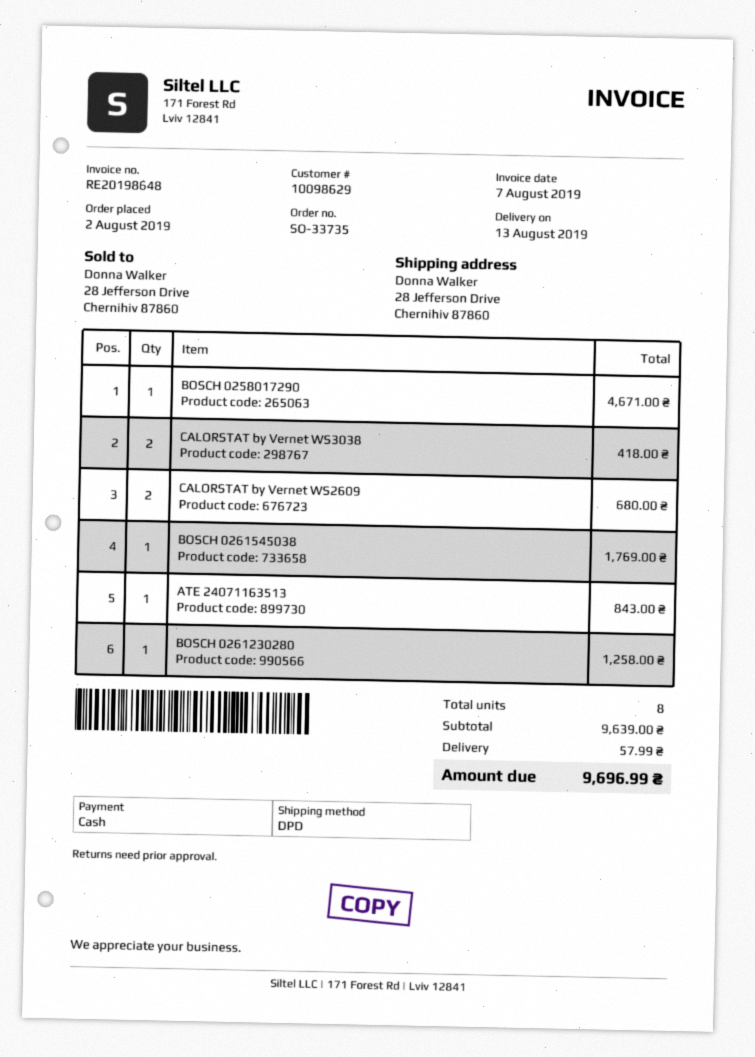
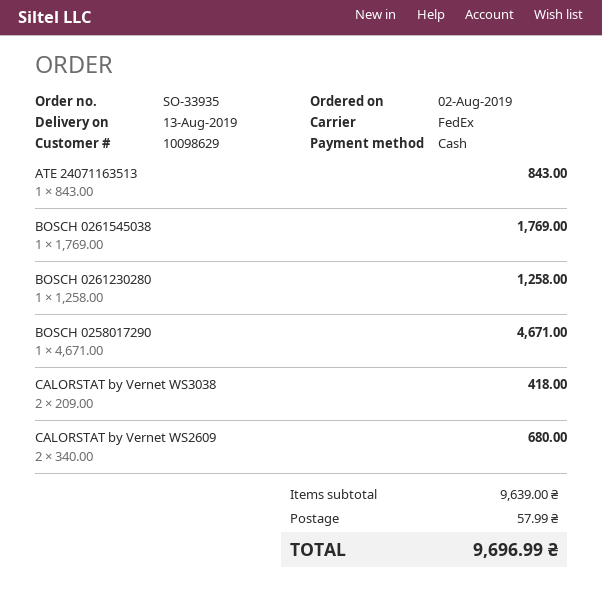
order number: SO-33735 -> SO-33935
shipping method: DPD -> FedEx

